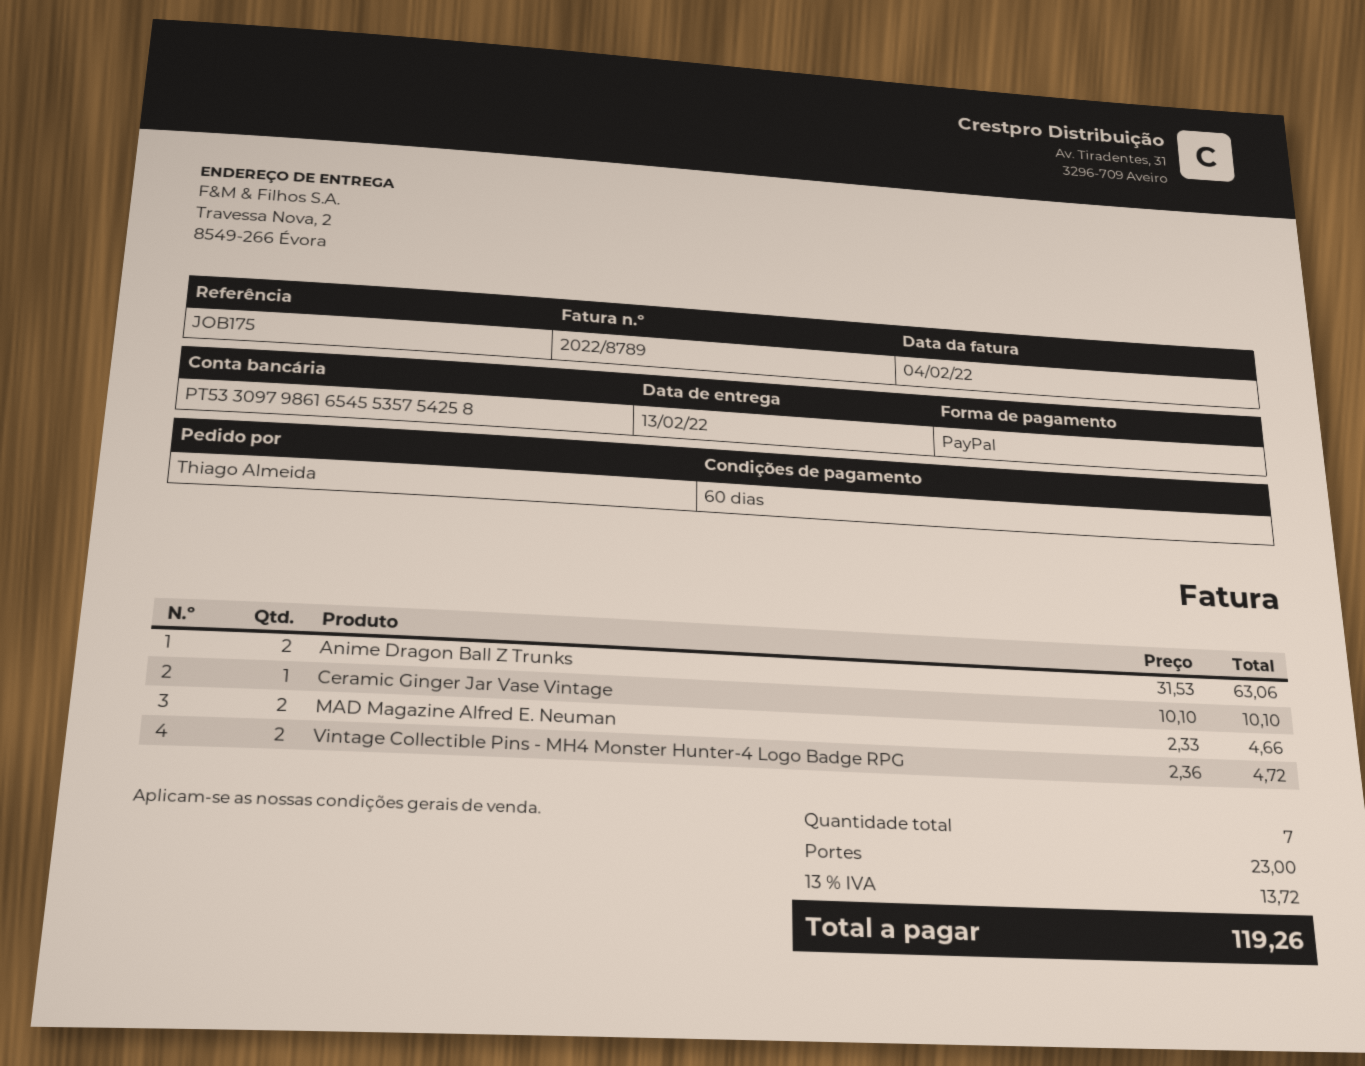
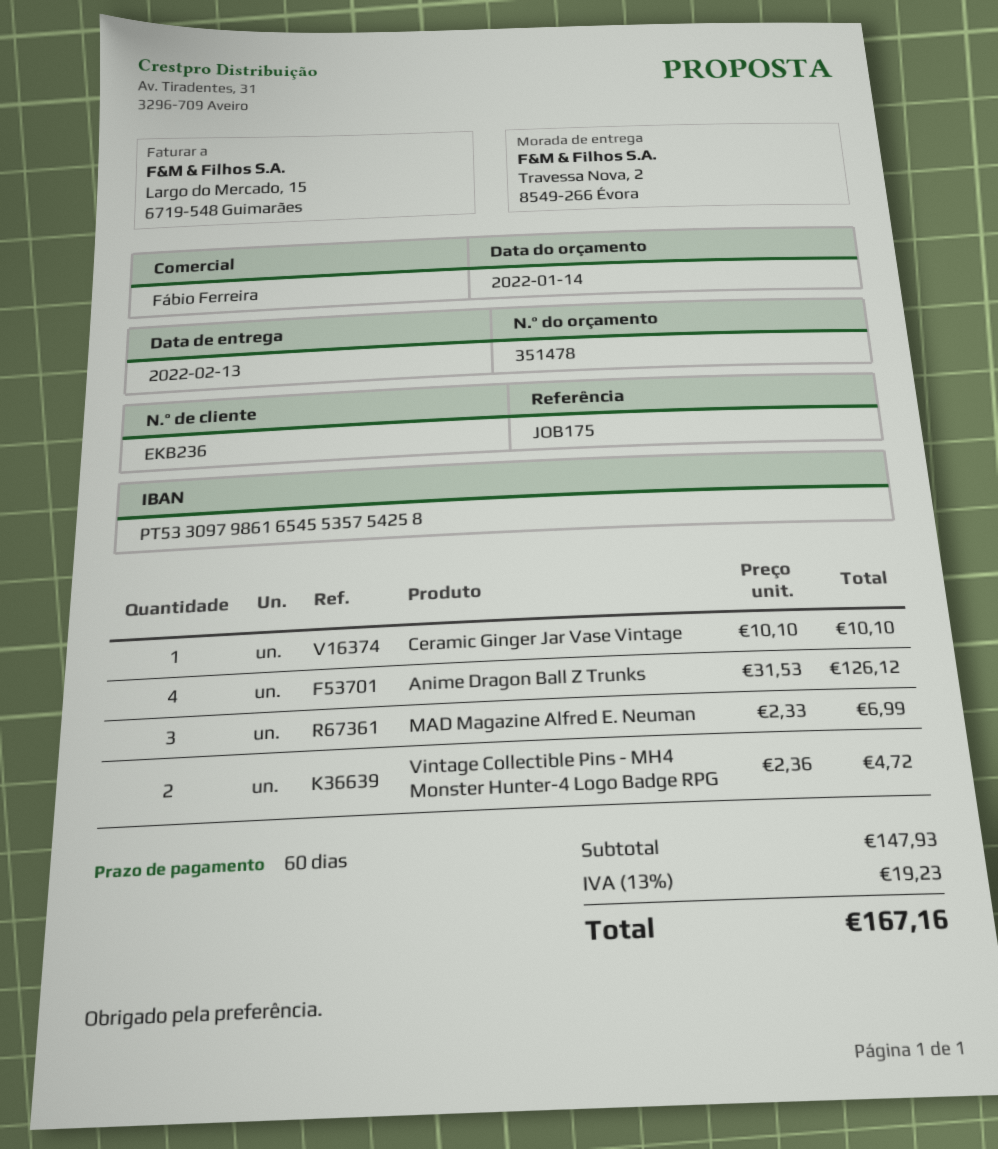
Anime Dragon Ball Z Trunks: 2 x 31.53 = 63.06 -> 4 x 31.53 = 126.12
MAD Magazine Alfred E. Neuman: 2 x 2.33 = 4.66 -> 3 x 2.33 = 6.99
shipping: 23.00 -> none
tax: 13% = 13.72 -> 13% = 19.23
total: 119.26 -> 167.16

